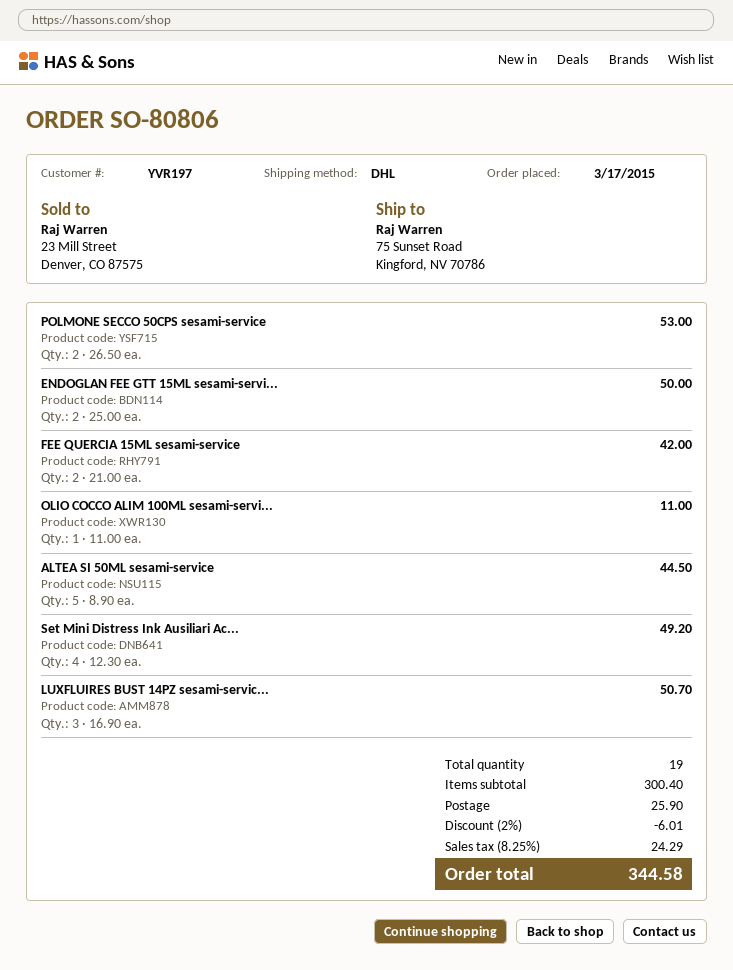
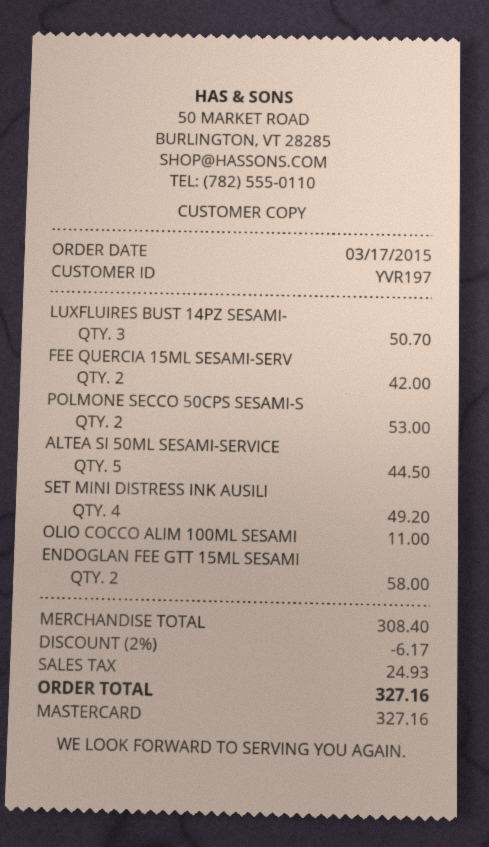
ENDOGLAN FEE GTT 15ML sesami-servi...: 2 for 50.00 -> 2 for 58.00
subtotal: 300.40 -> 308.40
discount: 2% = 6.01 -> 2% = 6.17
shipping: 25.90 -> none
tax: 24.29 -> 24.93
total: 344.58 -> 327.16

